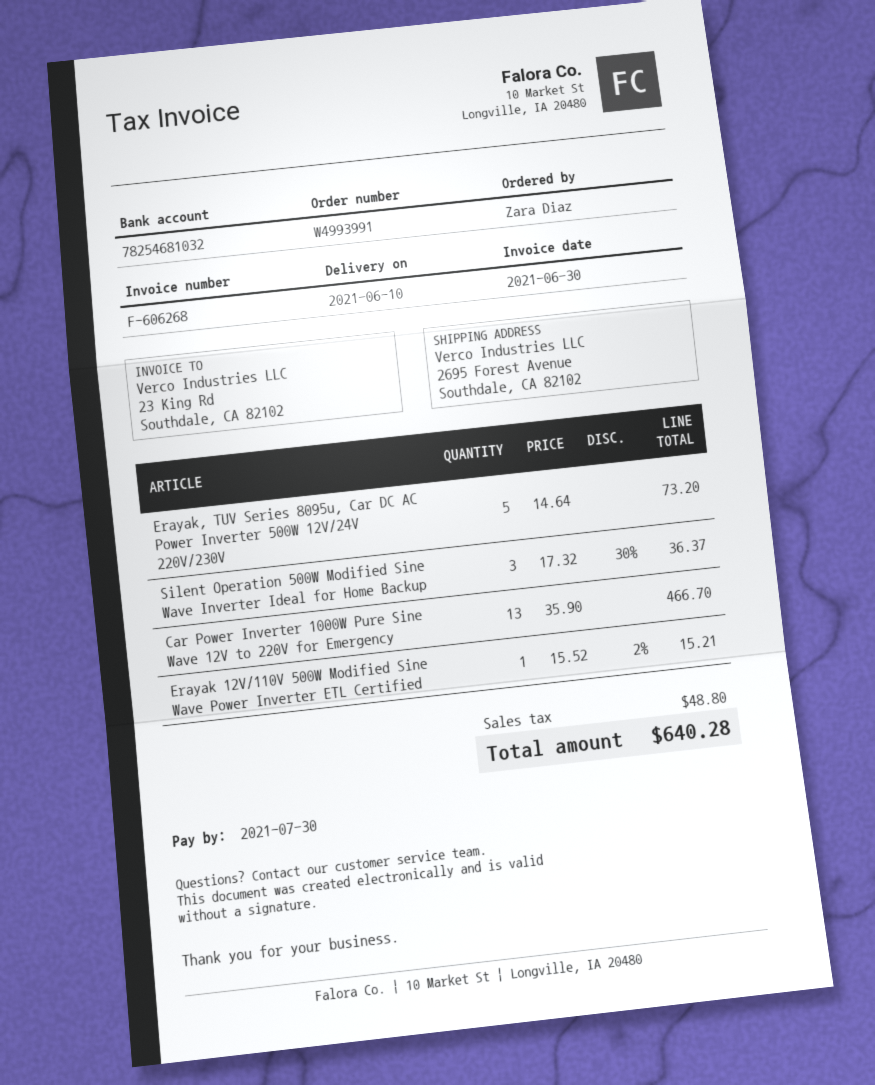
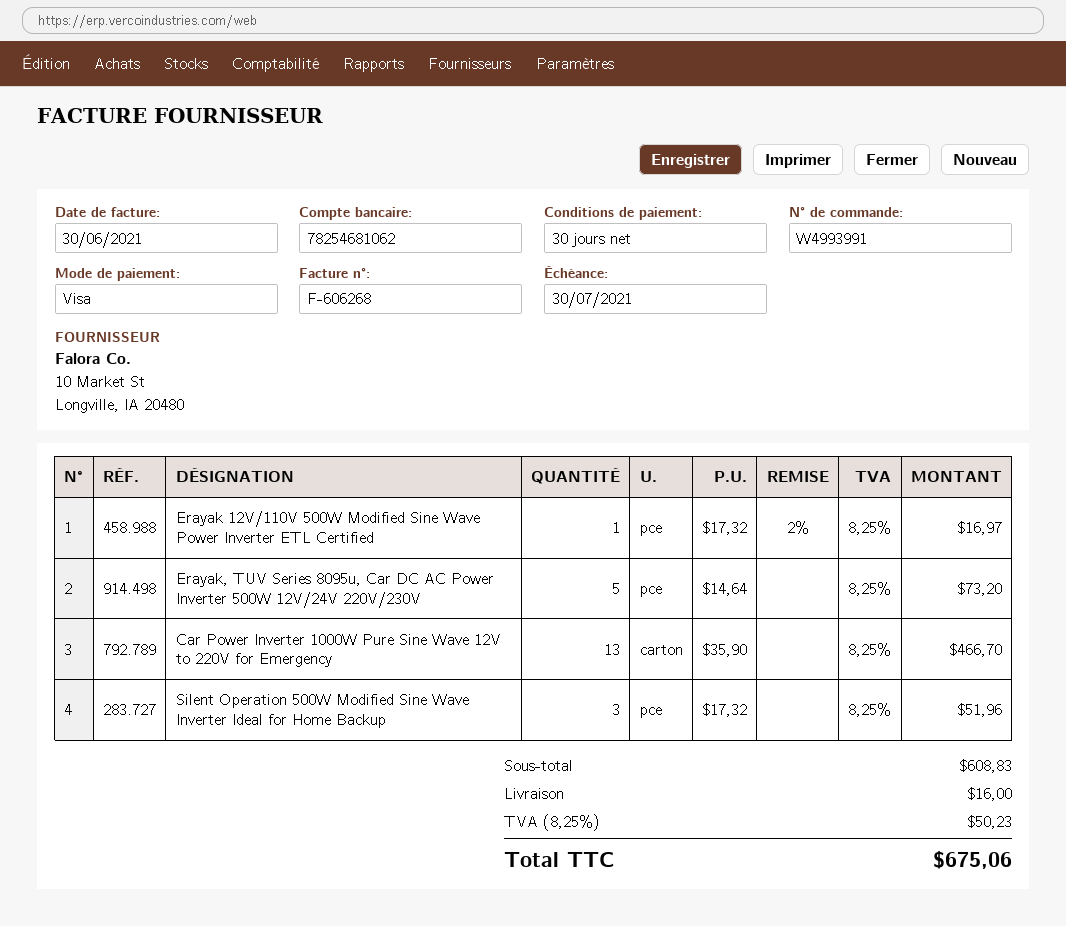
bank account: 78254681032 -> 78254681062
Silent Operation 500W Modified Sine Wave Inverter Ideal for Home Backup: 3 x 17.32 - 30% = 36.37 -> 3 x 17.32 = 51.96
Erayak 12V/110V 500W Modified Sine Wave Power Inverter ETL Certified: 1 x 15.52 - 2% = 15.21 -> 1 x 17.32 - 2% = 16.97
shipping: none -> 16.00
tax: 48.80 -> 50.23
total: 640.28 -> 675.06

